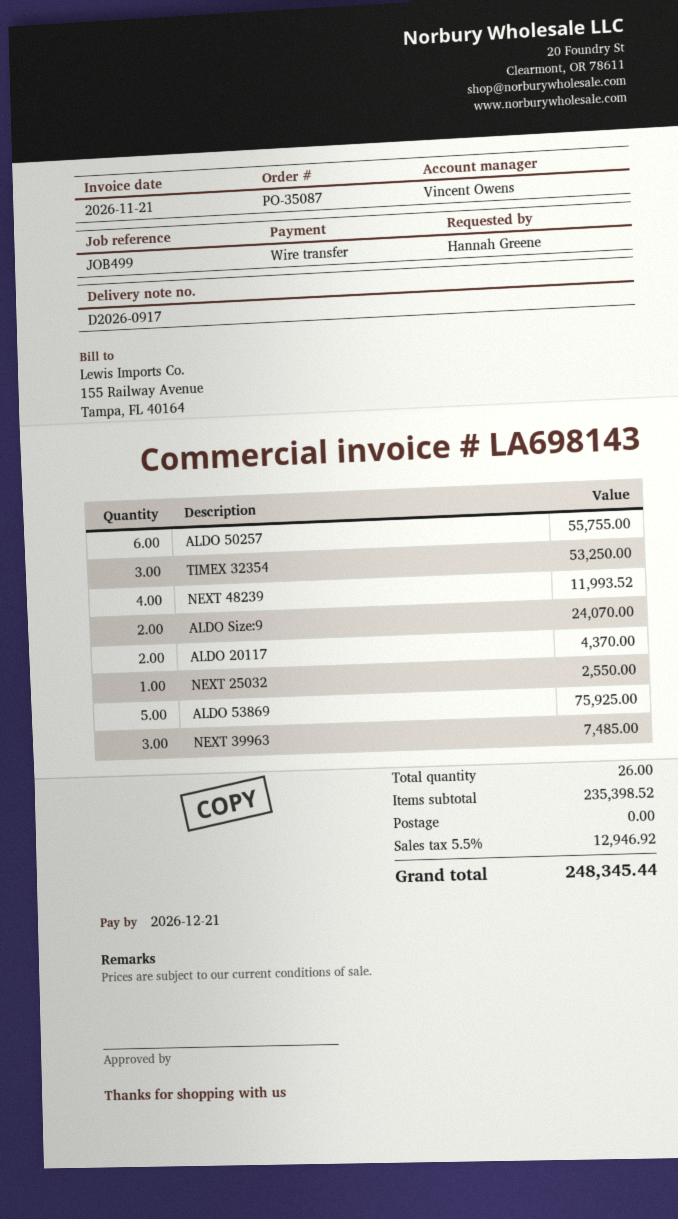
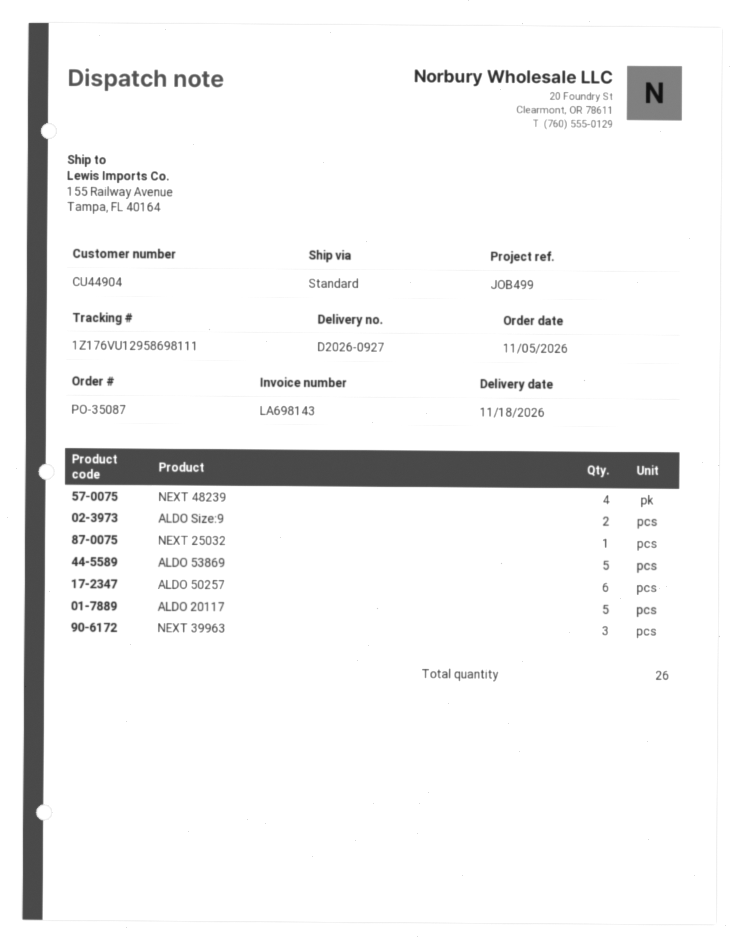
delivery note number: D2026-0917 -> D2026-0927
TIMEX 32354: 3 -> none
ALDO 20117: 2 -> 5

